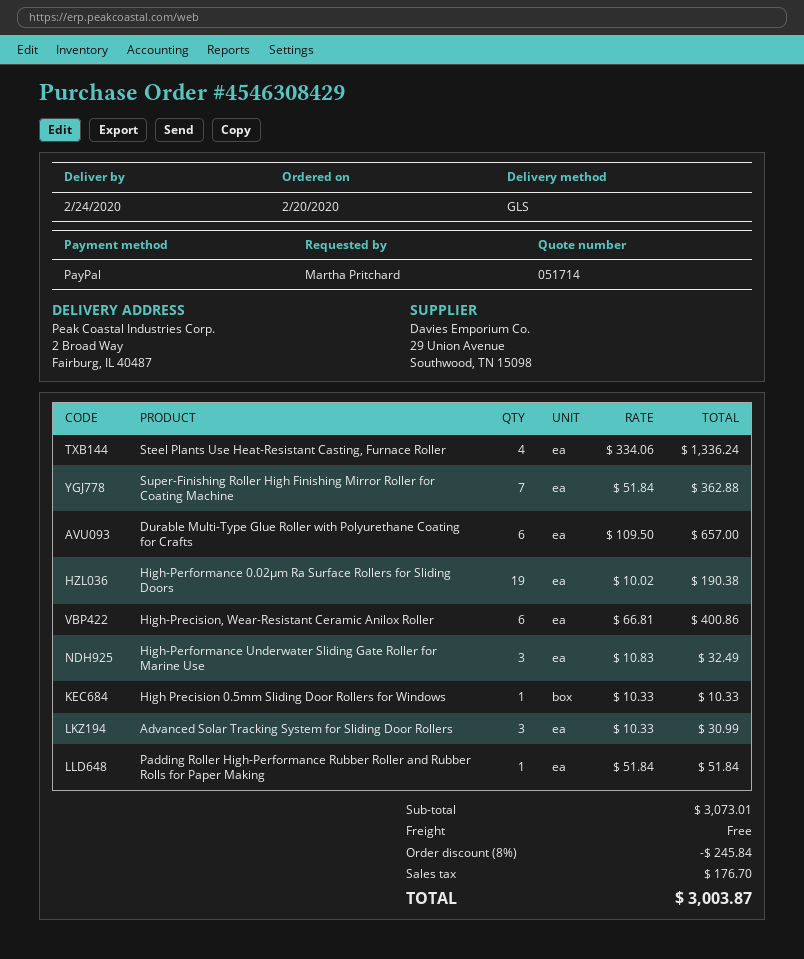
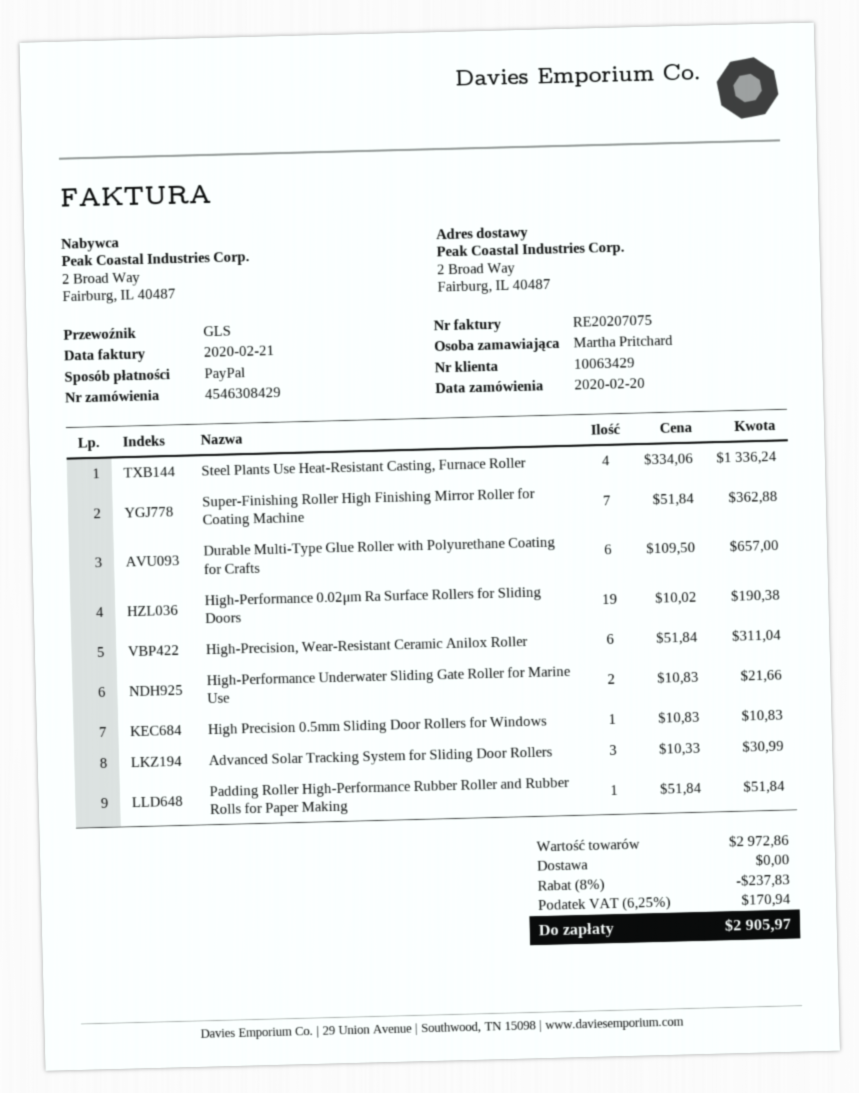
High-Precision, Wear-Resistant Ceramic Anilox Roller: 6 x 66.81 = 400.86 -> 6 x 51.84 = 311.04
High-Performance Underwater Sliding Gate Roller for Marine Use: 3 x 10.83 = 32.49 -> 2 x 10.83 = 21.66
High Precision 0.5mm Sliding Door Rollers for Windows: 1 x 10.33 = 10.33 -> 1 x 10.83 = 10.83
subtotal: 3073.01 -> 2972.86
discount: 8% = 245.84 -> 8% = 237.83
tax: 176.70 -> 170.94
total: 3003.87 -> 2905.97

